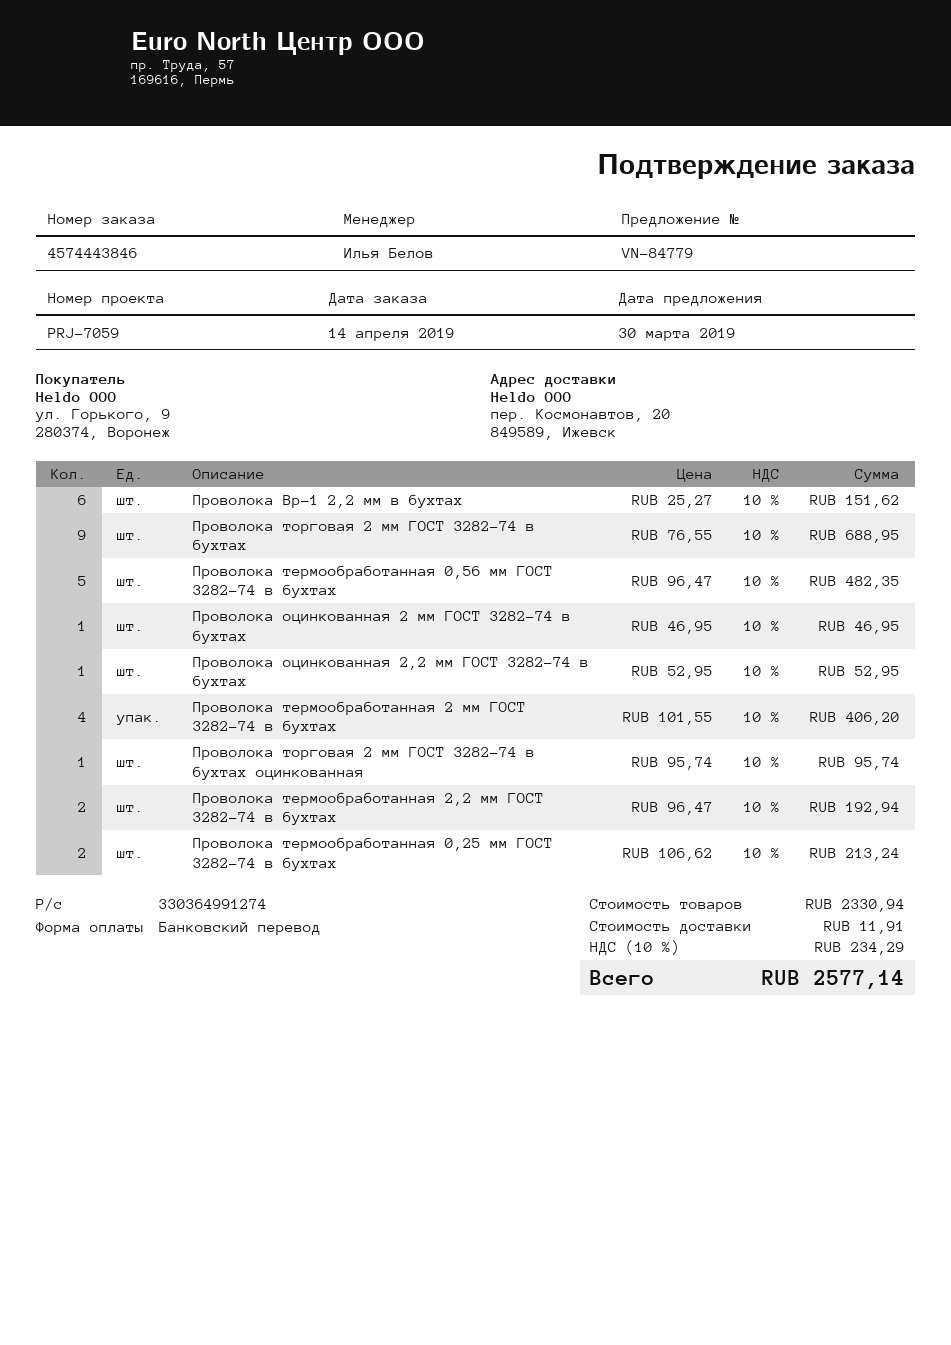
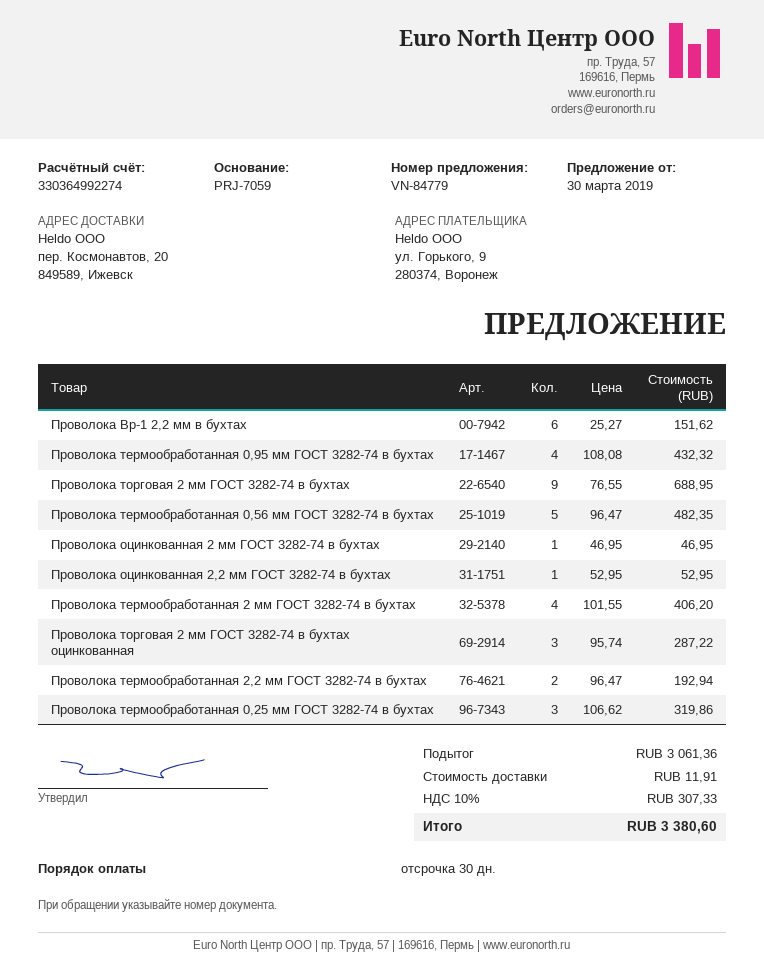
bank account: 330364991274 -> 330364992274
Проволока торговая 2 мм ГОСТ 3282-74 в бухтах оцинкованная: 1 x 95.74 = 95.74 -> 3 x 95.74 = 287.22
Проволока термообработанная 0,25 мм ГОСТ 3282-74 в бухтах: 2 x 106.62 = 213.24 -> 3 x 106.62 = 319.86
Проволока термообработанная 0,95 мм ГОСТ 3282-74 в бухтах: none -> 4 x 108.08 = 432.32
subtotal: 2330.94 -> 3061.36
tax: 10% = 234.29 -> 10% = 307.33
total: 2577.14 -> 3380.60

